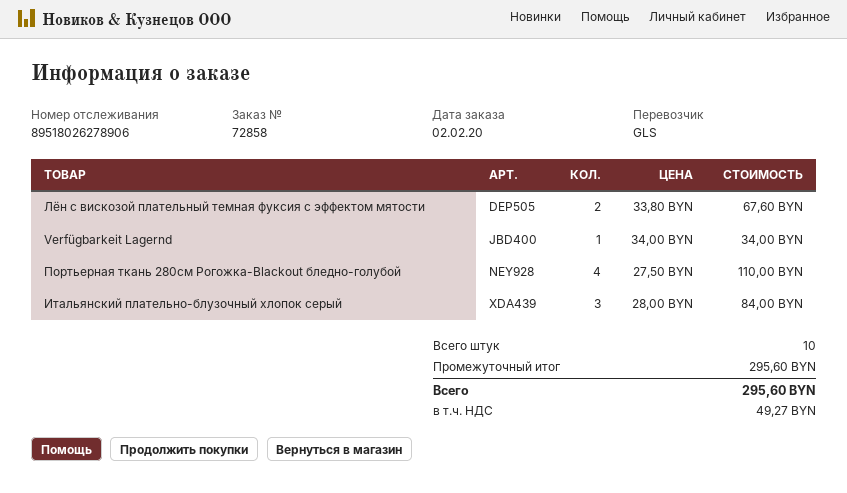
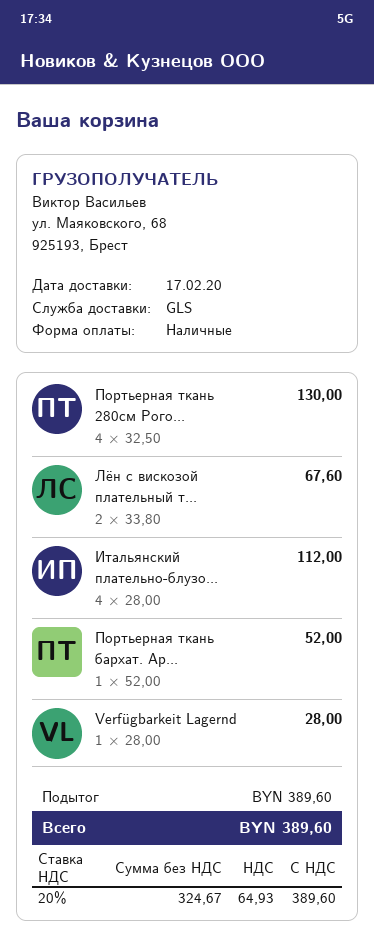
Verfügbarkeit Lagernd: 1 x 34.00 = 34.00 -> 1 x 28.00 = 28.00
Портьерная ткань 280см Рогожка-Blackout бледно-голубой: 4 x 27.50 = 110.00 -> 4 x 32.50 = 130.00
Итальянский плательно-блузочный хлопок серый: 3 x 28.00 = 84.00 -> 4 x 28.00 = 112.00
Портьерная ткань бархат. Ар...: none -> 1 x 52.00 = 52.00
subtotal: 295.60 -> 389.60
tax: 49.27 -> 64.93
total: 295.60 -> 389.60

